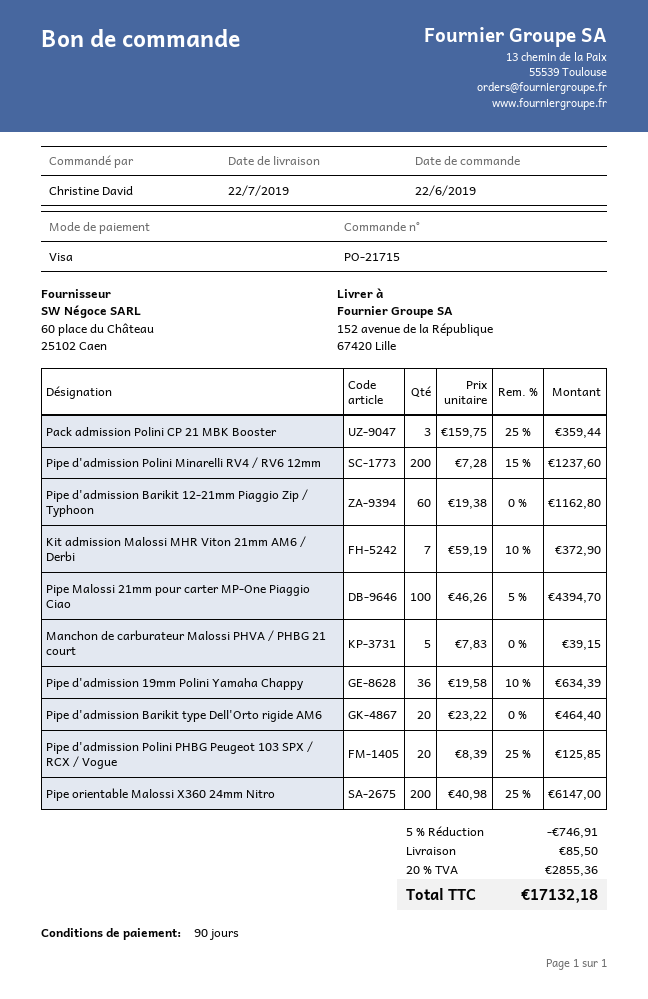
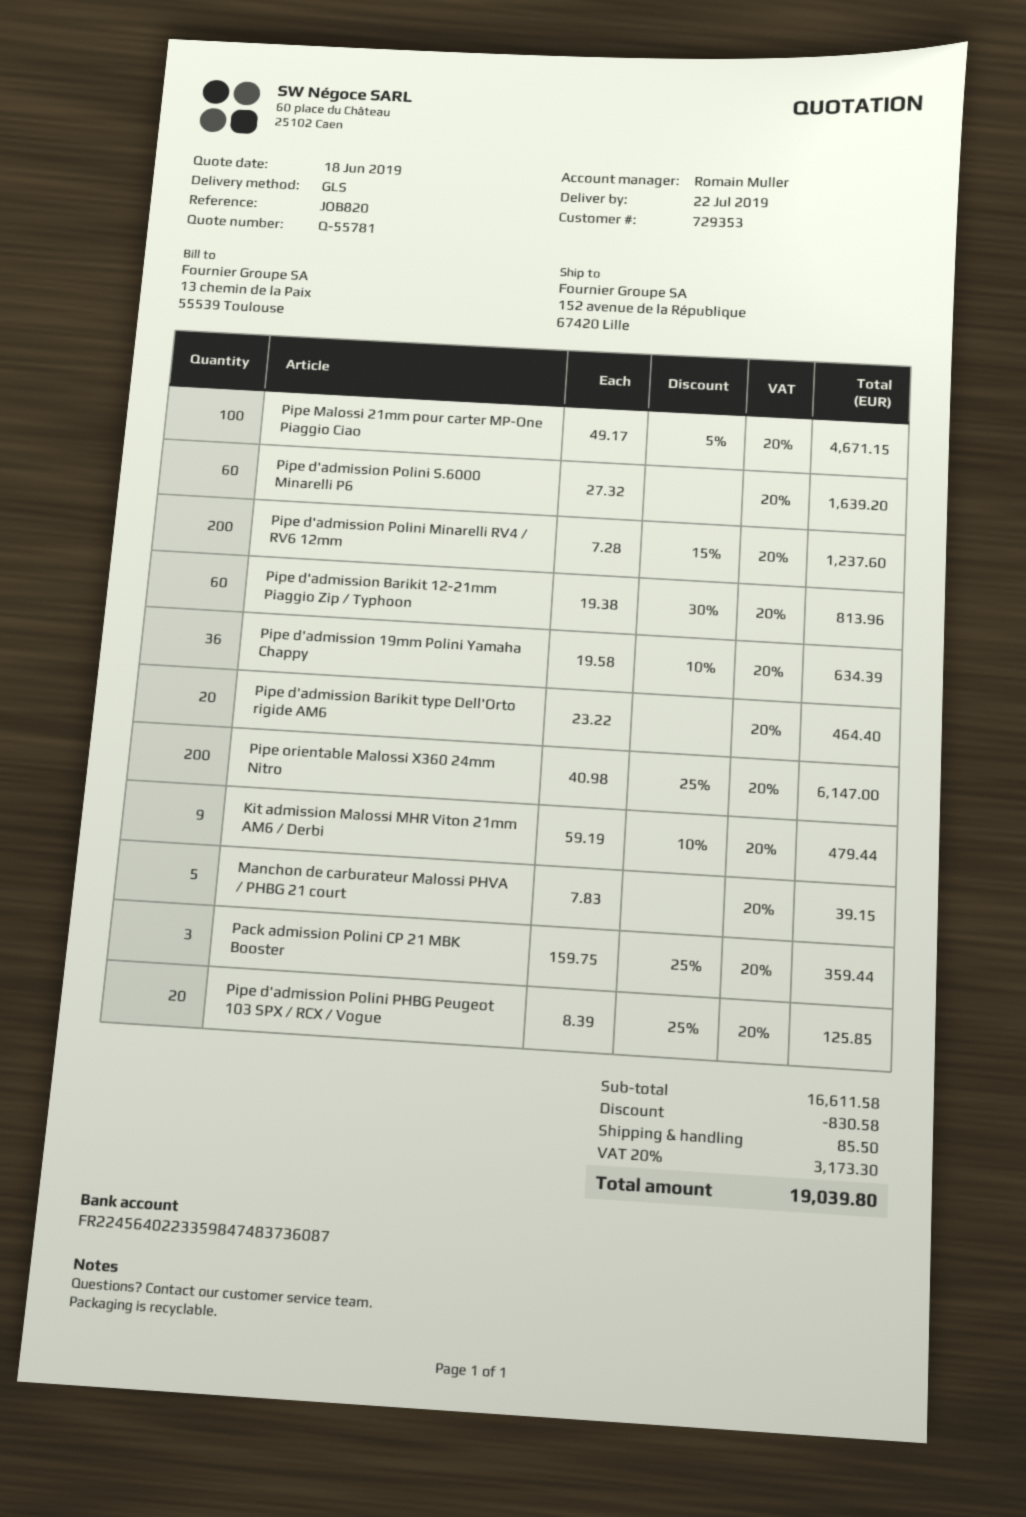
Pipe d'admission Barikit 12-21mm Piaggio Zip / Typhoon: 60 x 19.38 = 1162.80 -> 60 x 19.38 - 30% = 813.96
Kit admission Malossi MHR Viton 21mm AM6 / Derbi: 7 x 59.19 - 10% = 372.90 -> 9 x 59.19 - 10% = 479.44
Pipe Malossi 21mm pour carter MP-One Piaggio Ciao: 100 x 46.26 - 5% = 4394.70 -> 100 x 49.17 - 5% = 4671.15
Pipe d'admission Polini S.6000 Minarelli P6: none -> 60 x 27.32 = 1639.20
discount: 746.91 -> 830.58
tax: 20% = 2855.36 -> 20% = 3173.30
total: 17132.18 -> 19039.80

